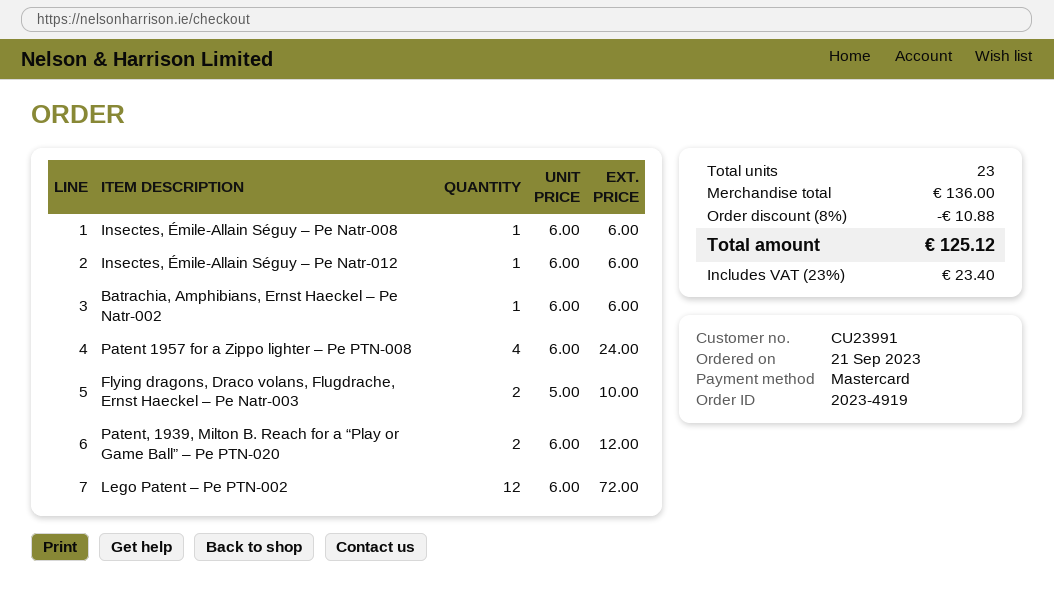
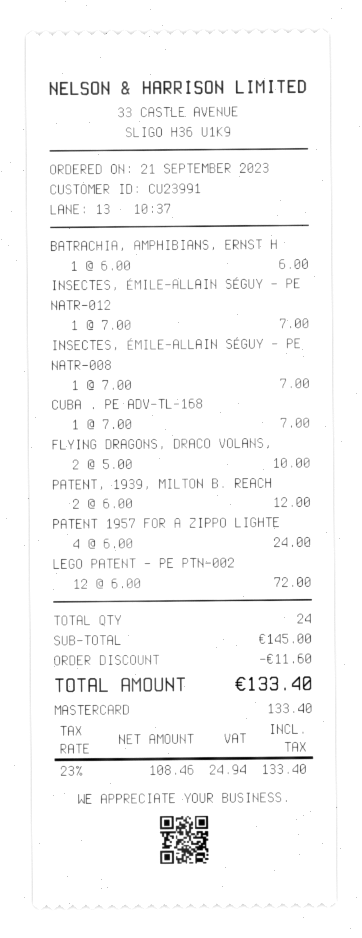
Insectes, Émile-Allain Séguy – Pe Natr-008: 1 x 6.00 = 6.00 -> 1 x 7.00 = 7.00
Insectes, Émile-Allain Séguy – Pe Natr-012: 1 x 6.00 = 6.00 -> 1 x 7.00 = 7.00
CUBA . PE ADV-TL-168: none -> 1 x 7.00 = 7.00
total quantity: 23 -> 24
subtotal: 136.00 -> 145.00
discount: 10.88 -> 11.60
tax: 23% = 23.40 -> 23% = 24.94
total: 125.12 -> 133.40

